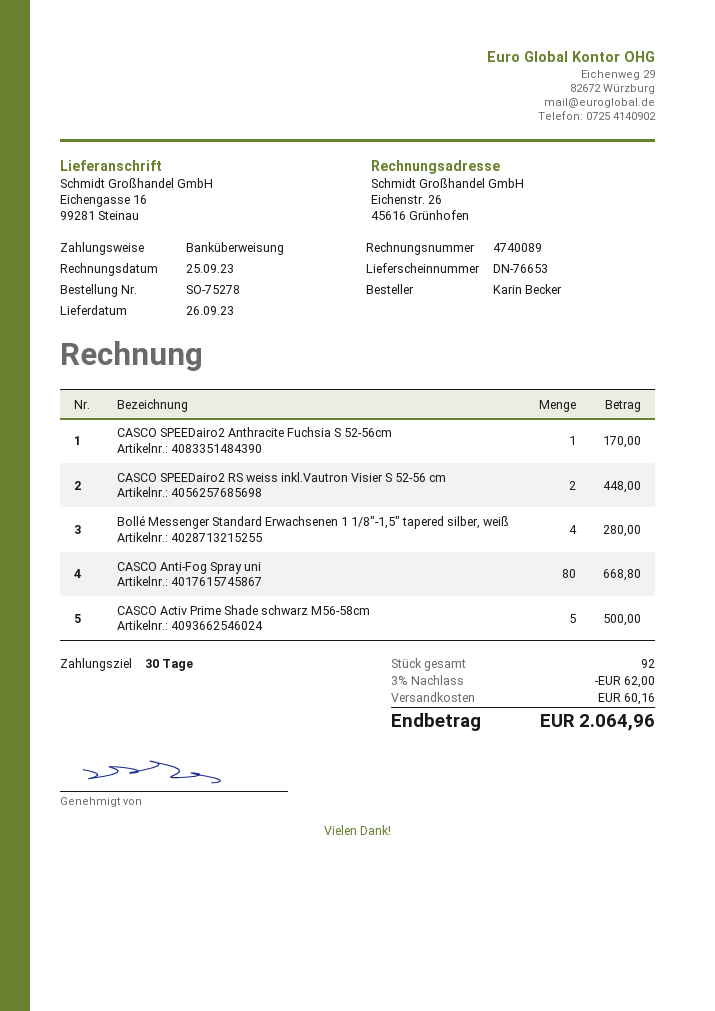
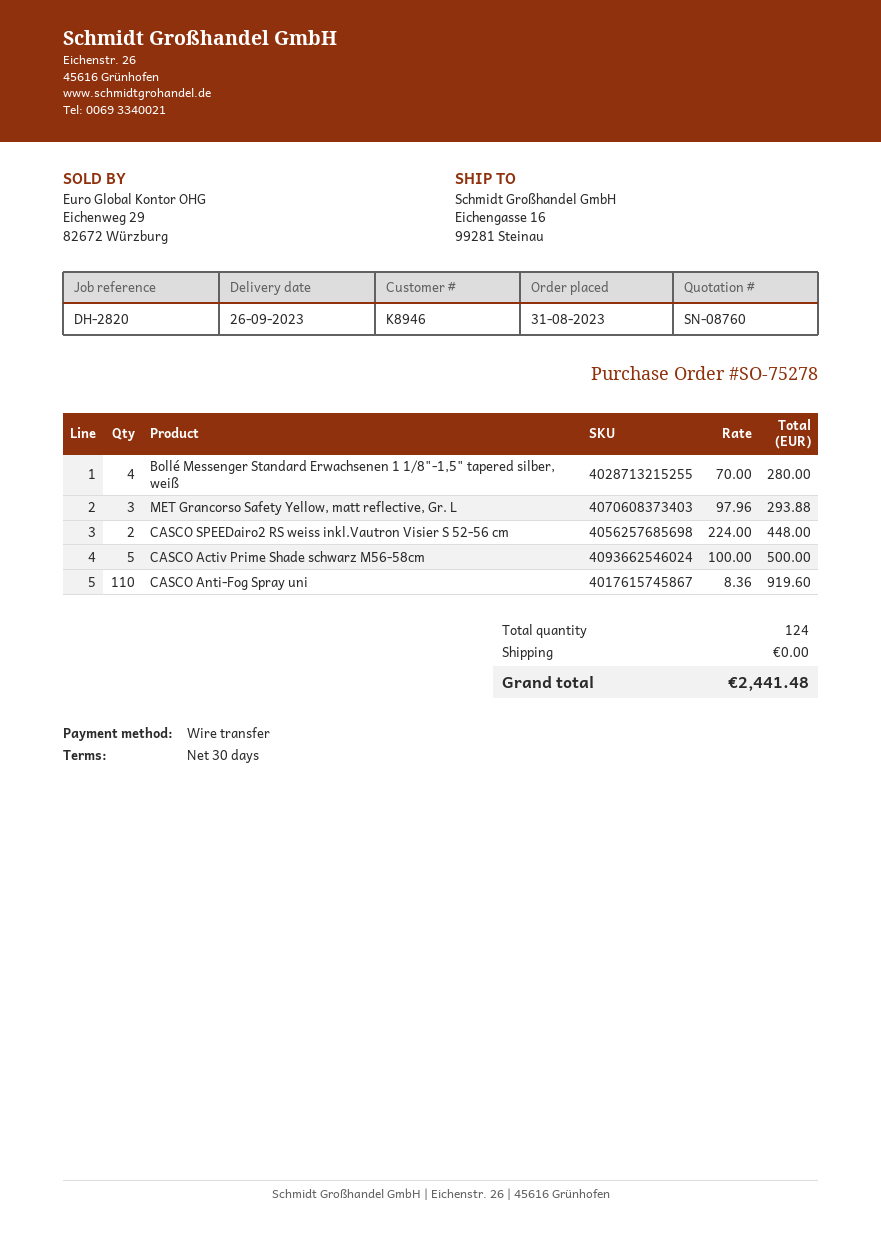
CASCO SPEEDairo2 Anthracite Fuchsia S 52-56cm: 1 for 170.00 -> none
CASCO Anti-Fog Spray uni: 80 for 668.80 -> 110 for 919.60
MET Grancorso Safety Yellow, matt reflective, Gr. L: none -> 3 for 293.88
total quantity: 92 -> 124
discount: 3% = 62.00 -> none
shipping: 60.16 -> 0.00
total: 2064.96 -> 2441.48

